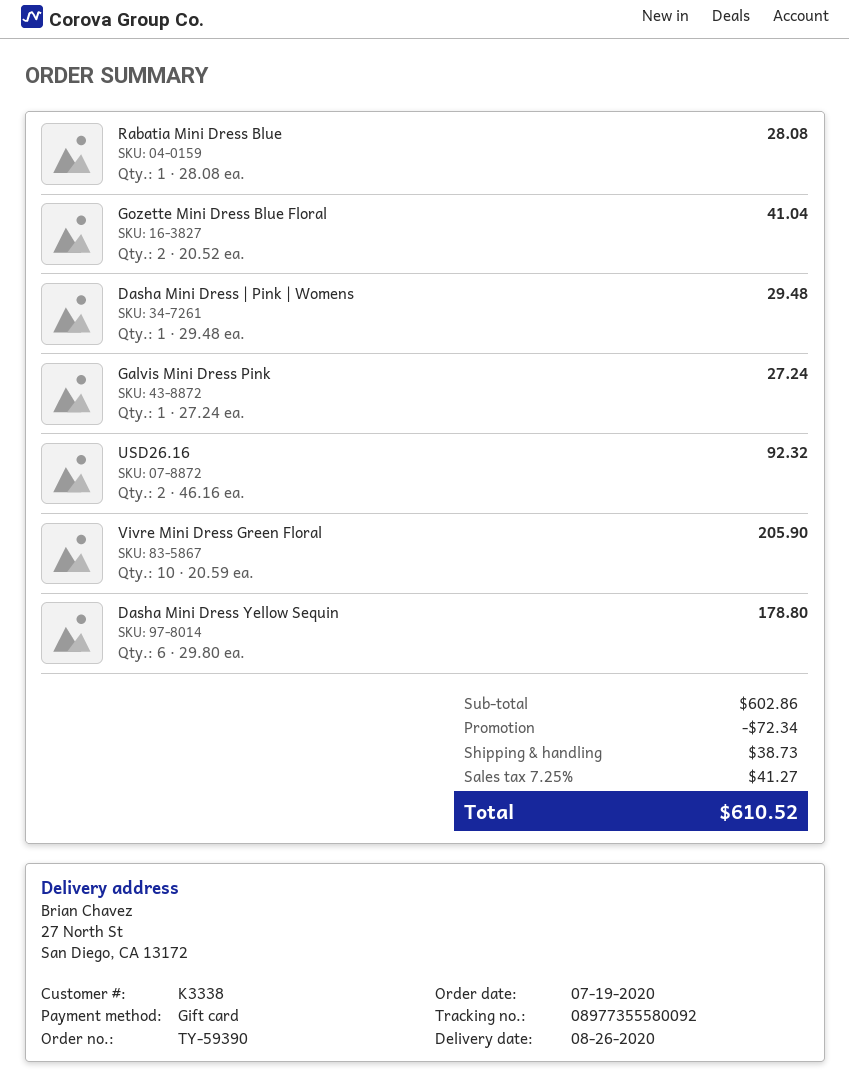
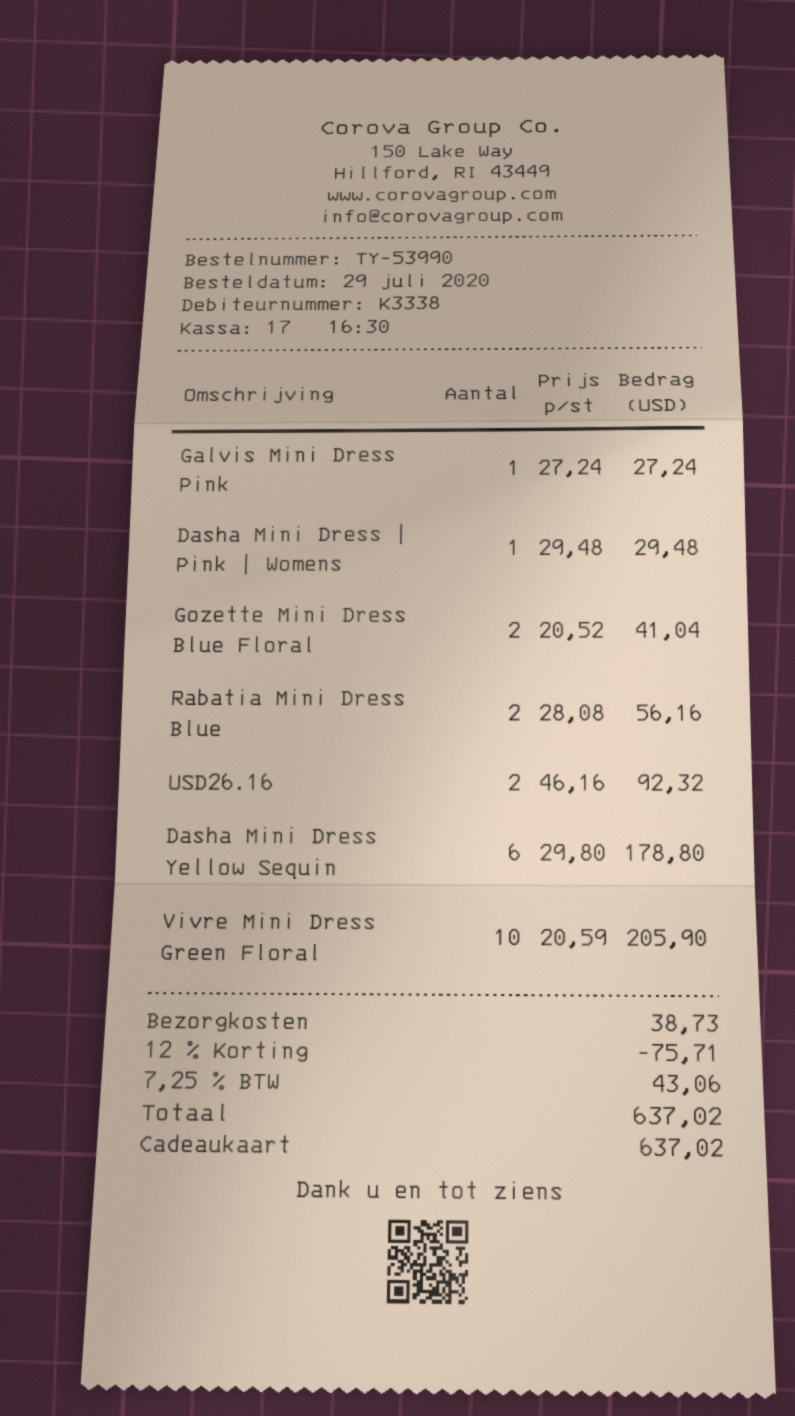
order number: TY-59390 -> TY-53990
order date: 2020-07-19 -> 2020-07-29
Rabatia Mini Dress Blue: 1 x 28.08 = 28.08 -> 2 x 28.08 = 56.16
discount: 72.34 -> 75.71
tax: 7.25% = 41.27 -> 7.25% = 43.06
total: 610.52 -> 637.02

